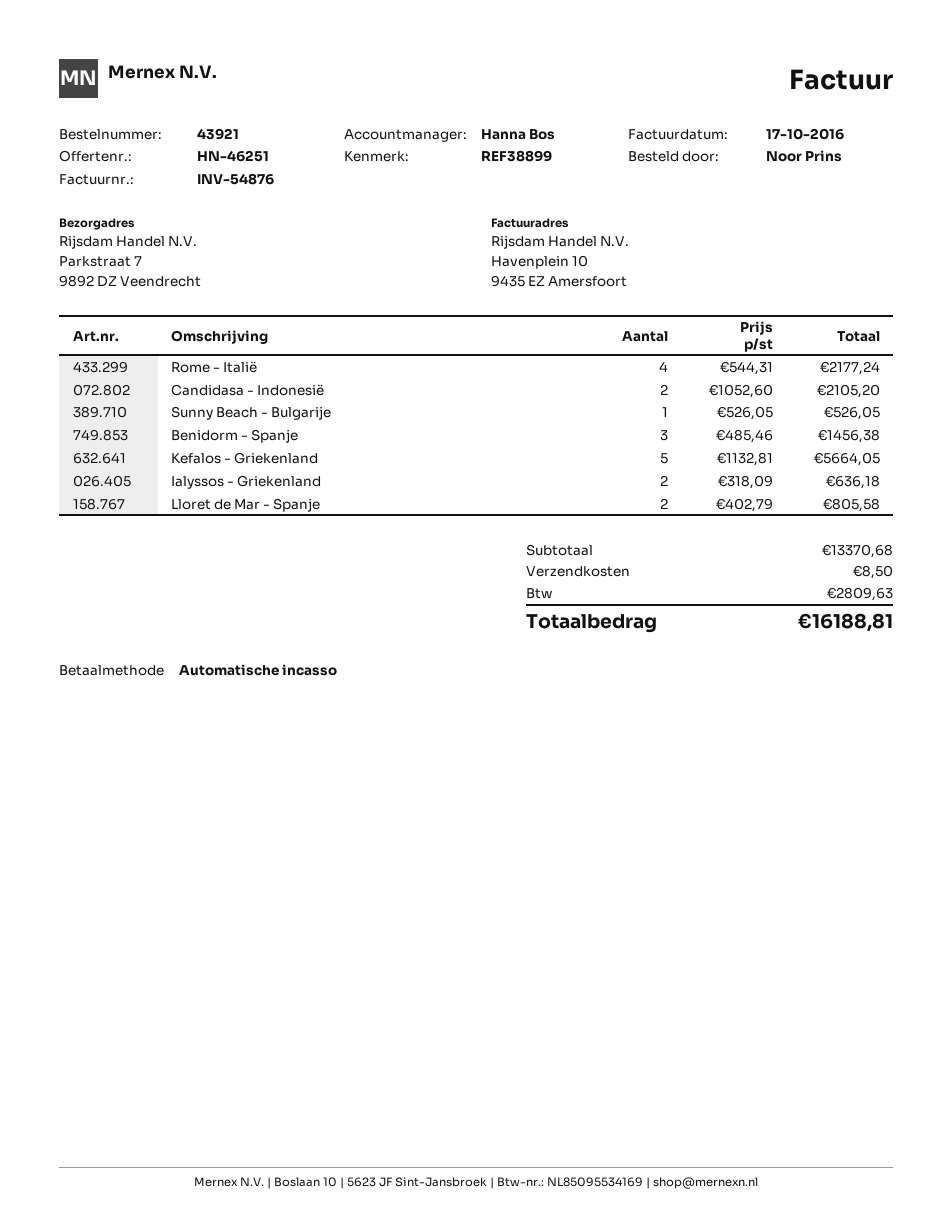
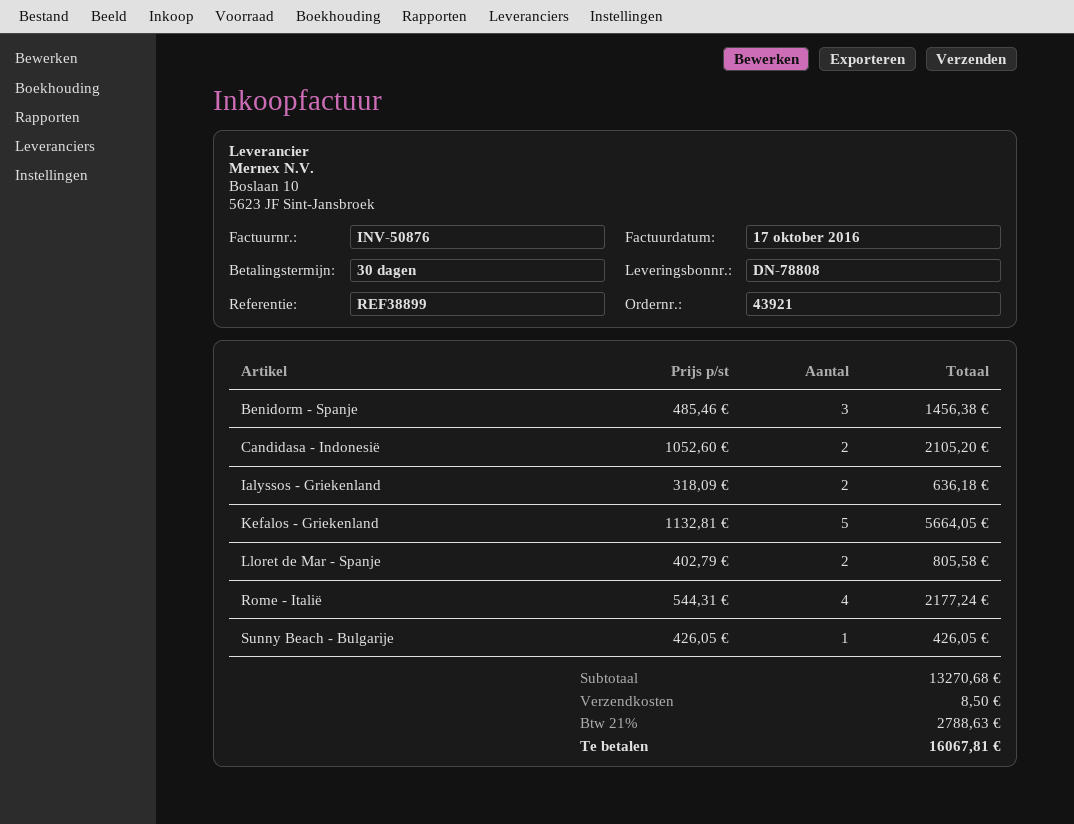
invoice number: INV-54876 -> INV-50876
Sunny Beach - Bulgarije: 1 x 526.05 = 526.05 -> 1 x 426.05 = 426.05
subtotal: 13370.68 -> 13270.68
tax: 2809.63 -> 2788.63
total: 16188.81 -> 16067.81

